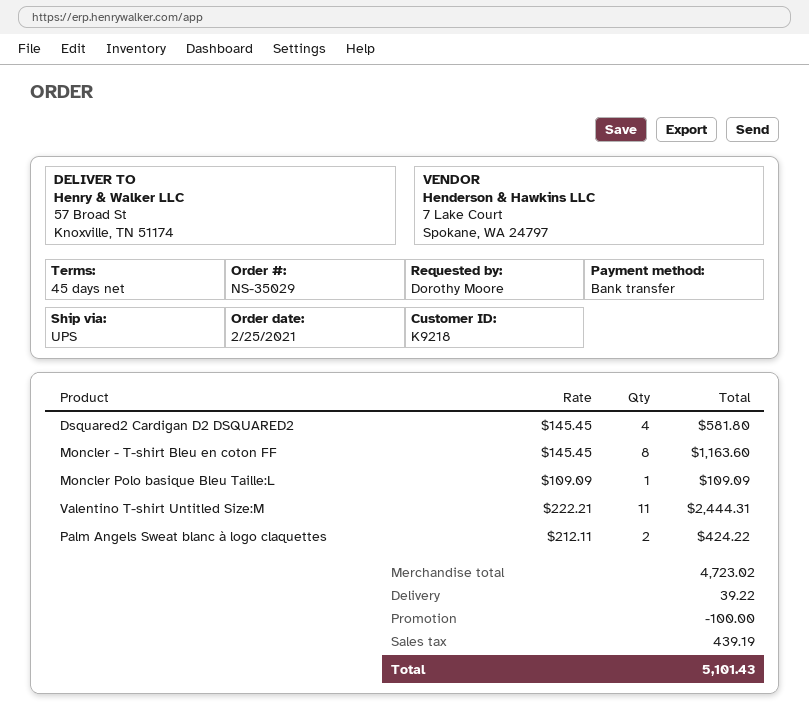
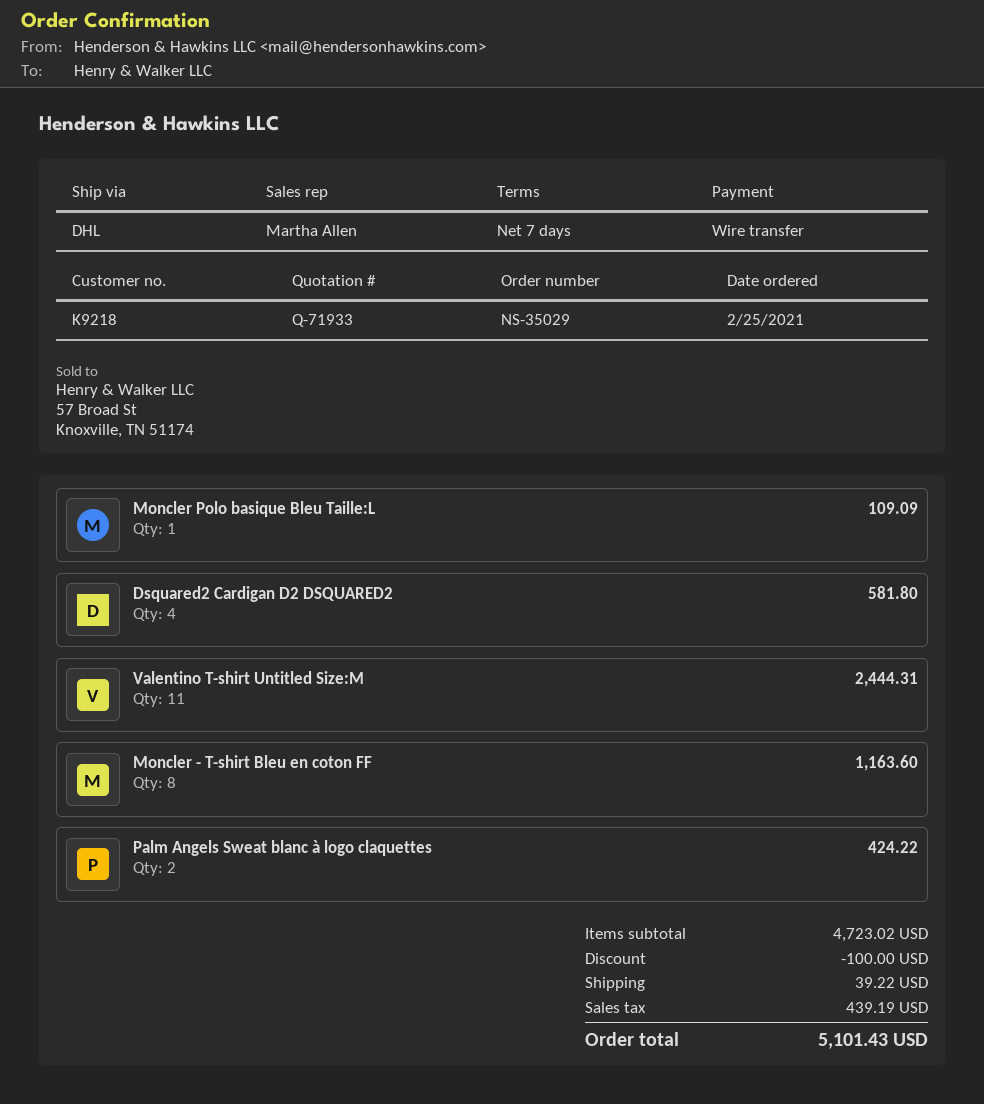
payment terms: 45 days -> 7 days
shipping method: UPS -> DHL

